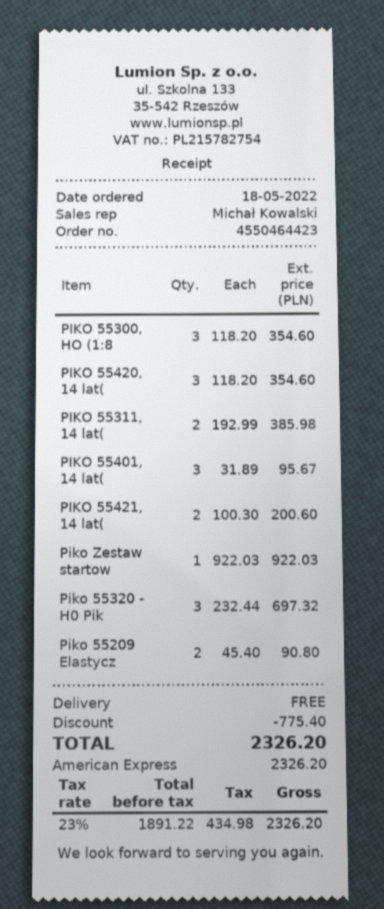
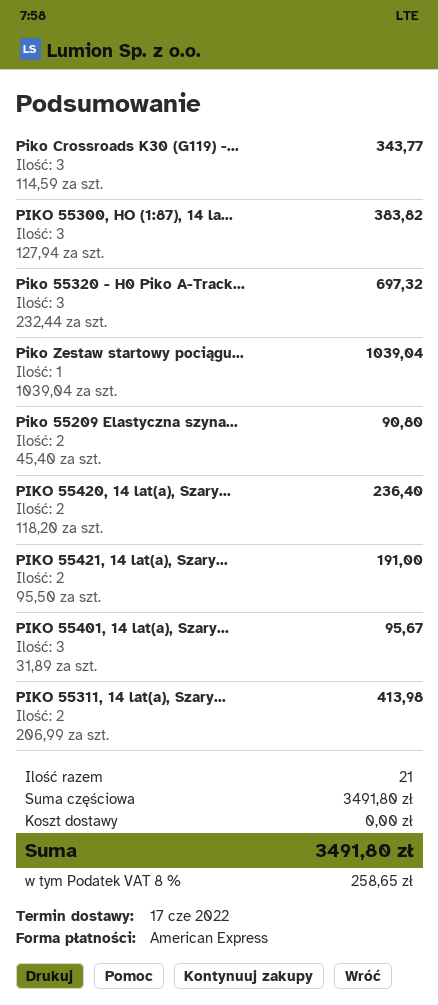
PIKO 55300, HO (1:8: 3 x 118.20 = 354.60 -> 3 x 127.94 = 383.82
PIKO 55420, 14 lat(: 3 x 118.20 = 354.60 -> 2 x 118.20 = 236.40
PIKO 55311, 14 lat(: 2 x 192.99 = 385.98 -> 2 x 206.99 = 413.98
PIKO 55421, 14 lat(: 2 x 100.30 = 200.60 -> 2 x 95.50 = 191.00
Piko Zestaw startow: 1 x 922.03 = 922.03 -> 1 x 1039.04 = 1039.04
Piko Crossroads K30 (G119) -...: none -> 3 x 114.59 = 343.77
discount: 775.40 -> none
tax: 23% = 434.98 -> 8% = 258.65
total: 2326.20 -> 3491.80

